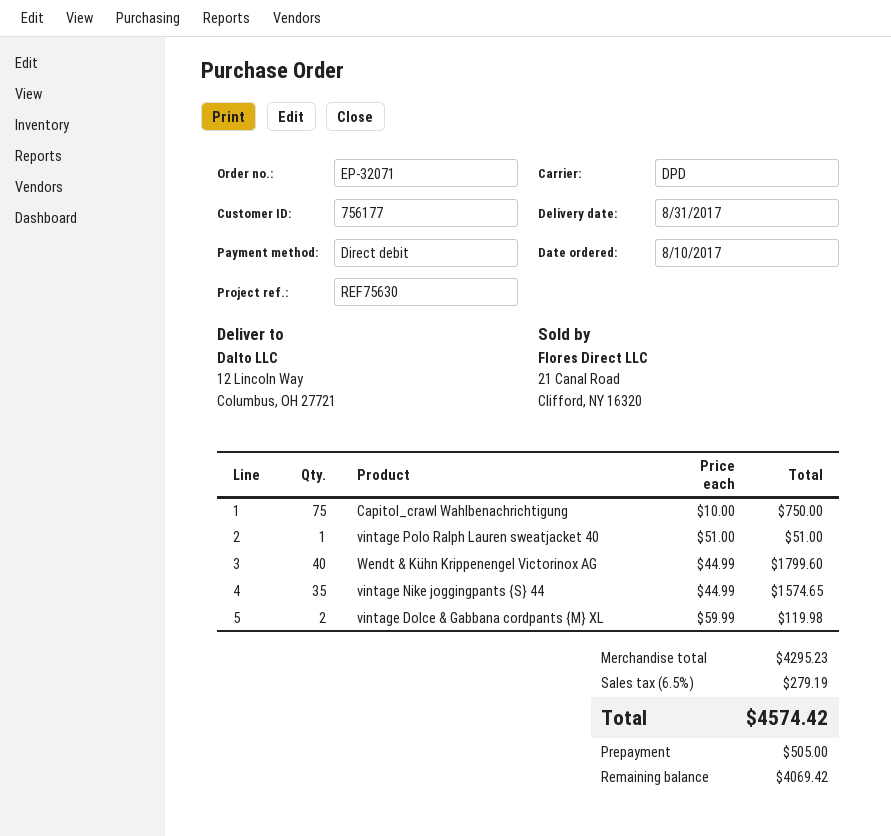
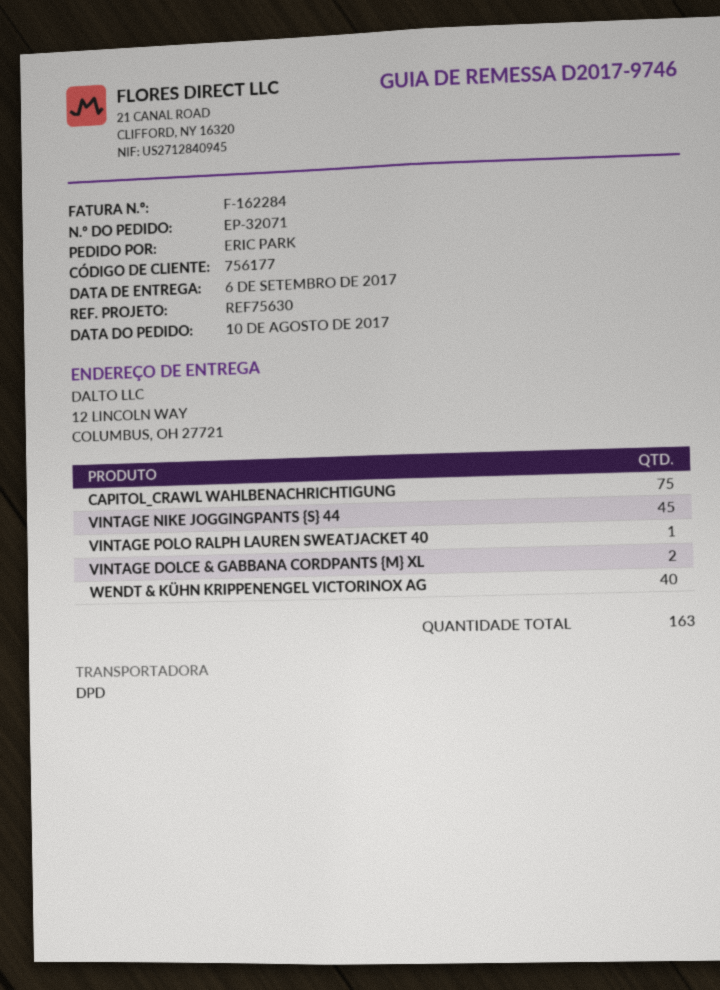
delivery date: 2017-08-31 -> 2017-09-06
vintage Nike joggingpants {S} 44: 35 -> 45

